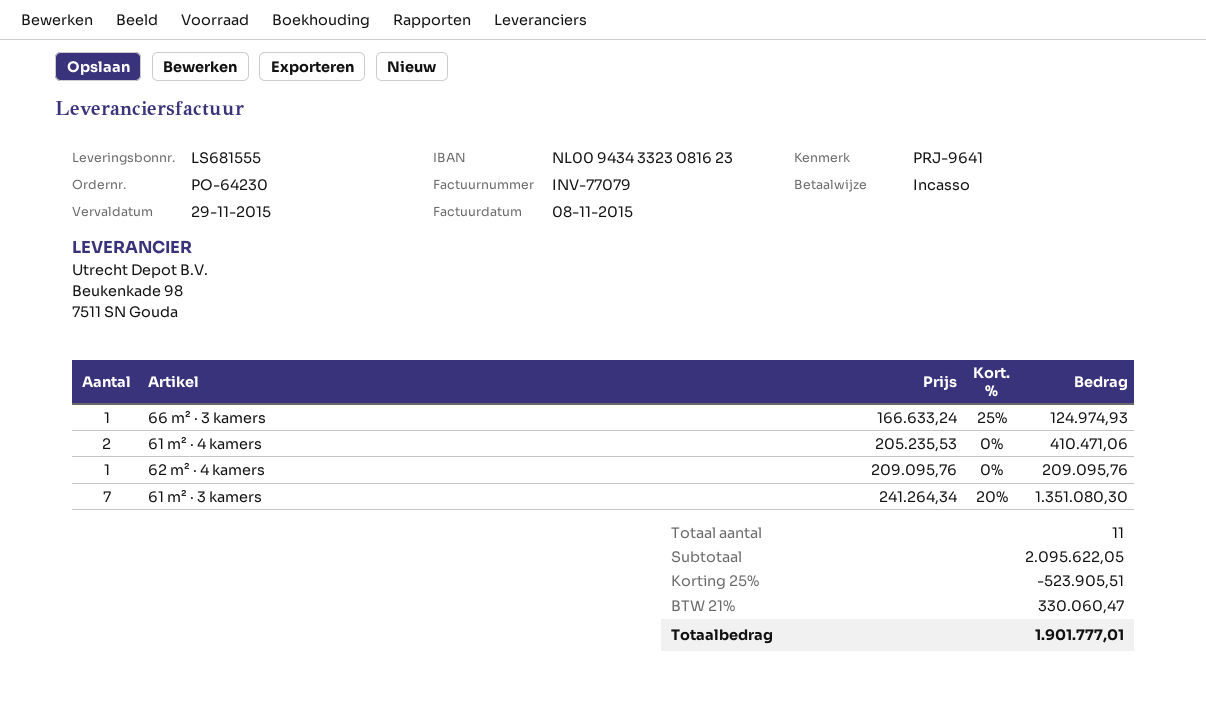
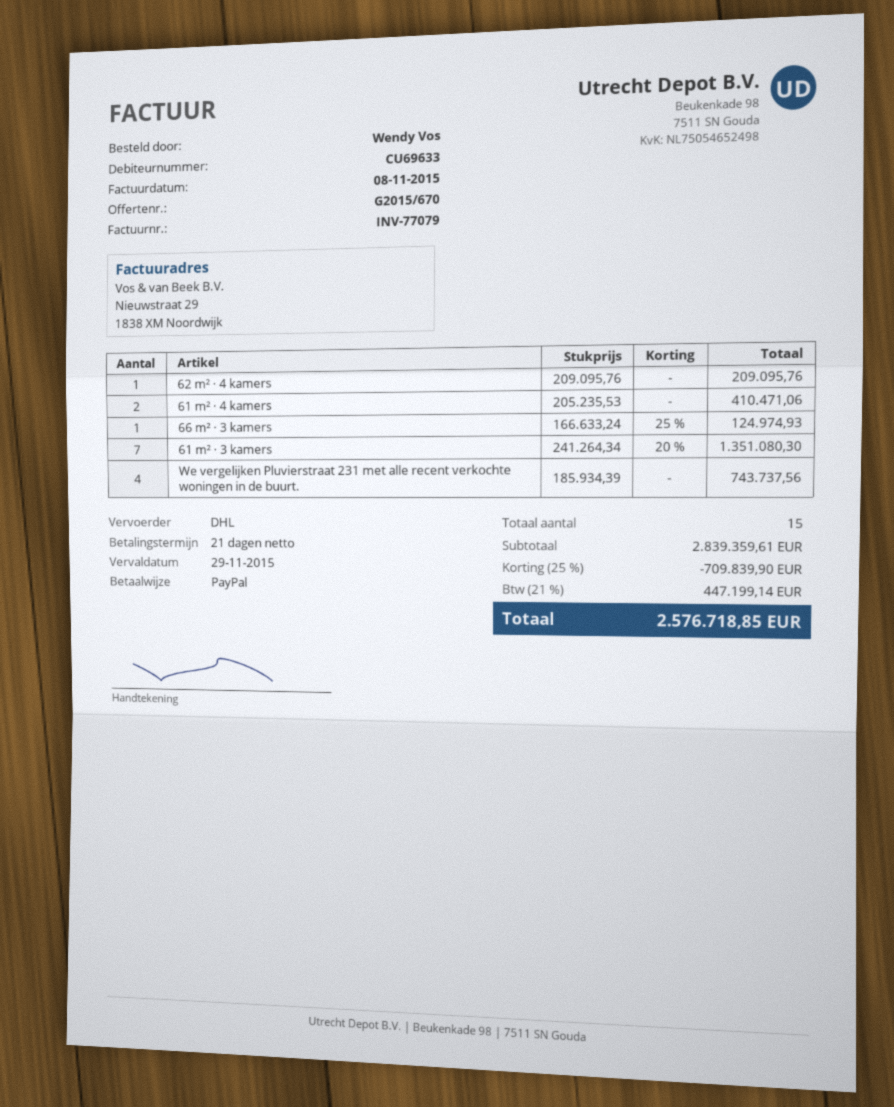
payment method: direct debit -> PayPal
We vergelijken Pluvierstraat 231 met alle recent verkochte woningen in de buurt.: none -> 4 x 185934.39 = 743737.56
total quantity: 11 -> 15
subtotal: 2095622.05 -> 2839359.61
discount: 25% = 523905.51 -> 25% = 709839.90
tax: 21% = 330060.47 -> 21% = 447199.14
total: 1901777.01 -> 2576718.85

